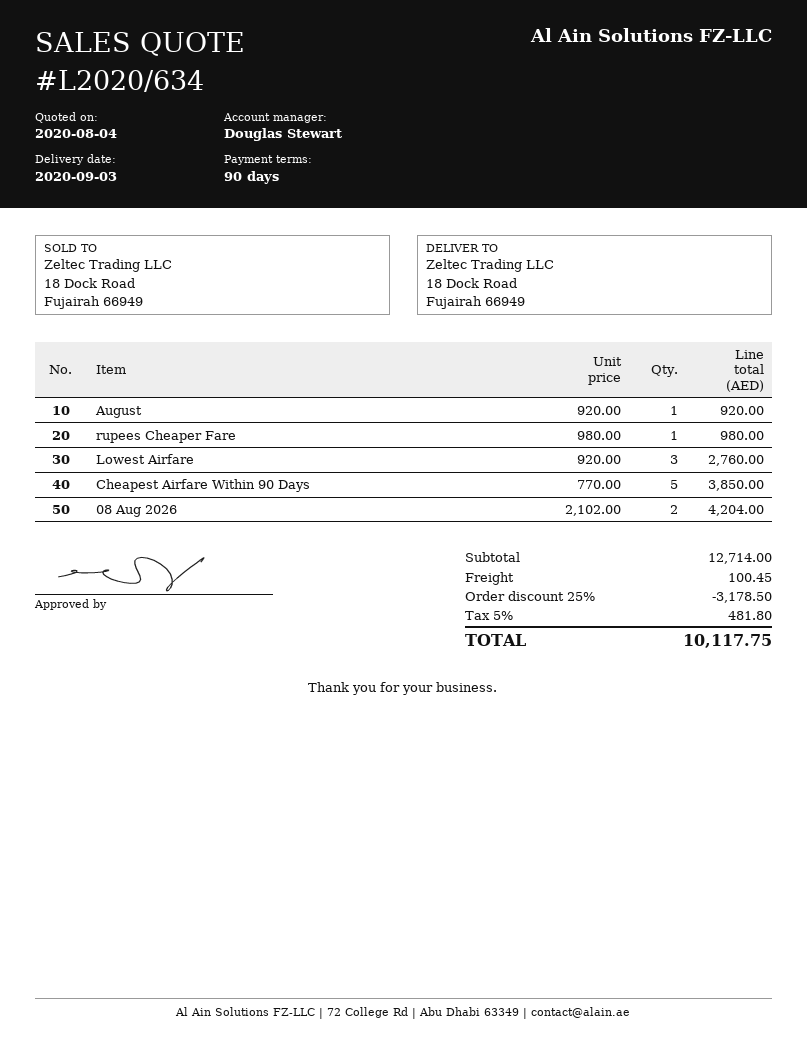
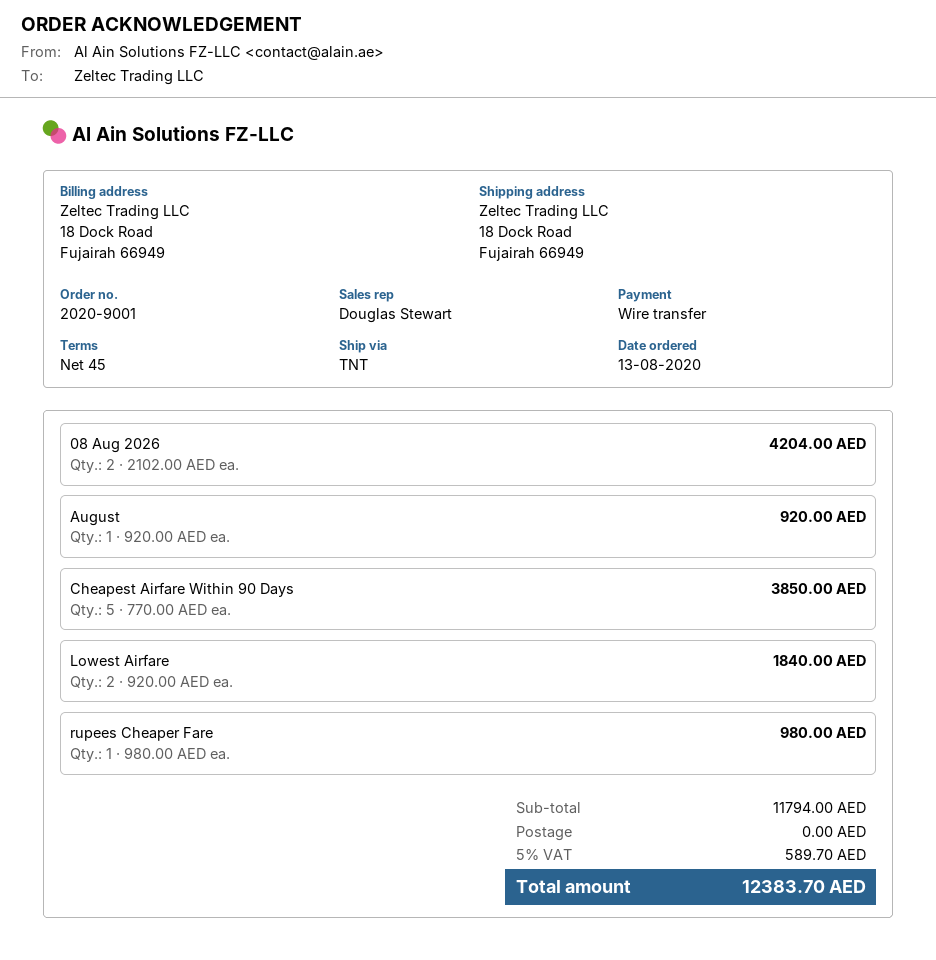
payment terms: 90 days -> 45 days
Lowest Airfare: 3 x 920.00 = 2760.00 -> 2 x 920.00 = 1840.00
subtotal: 12714.00 -> 11794.00
discount: 25% = 3178.50 -> none
shipping: 100.45 -> 0.00
tax: 5% = 481.80 -> 5% = 589.70
total: 10117.75 -> 12383.70

